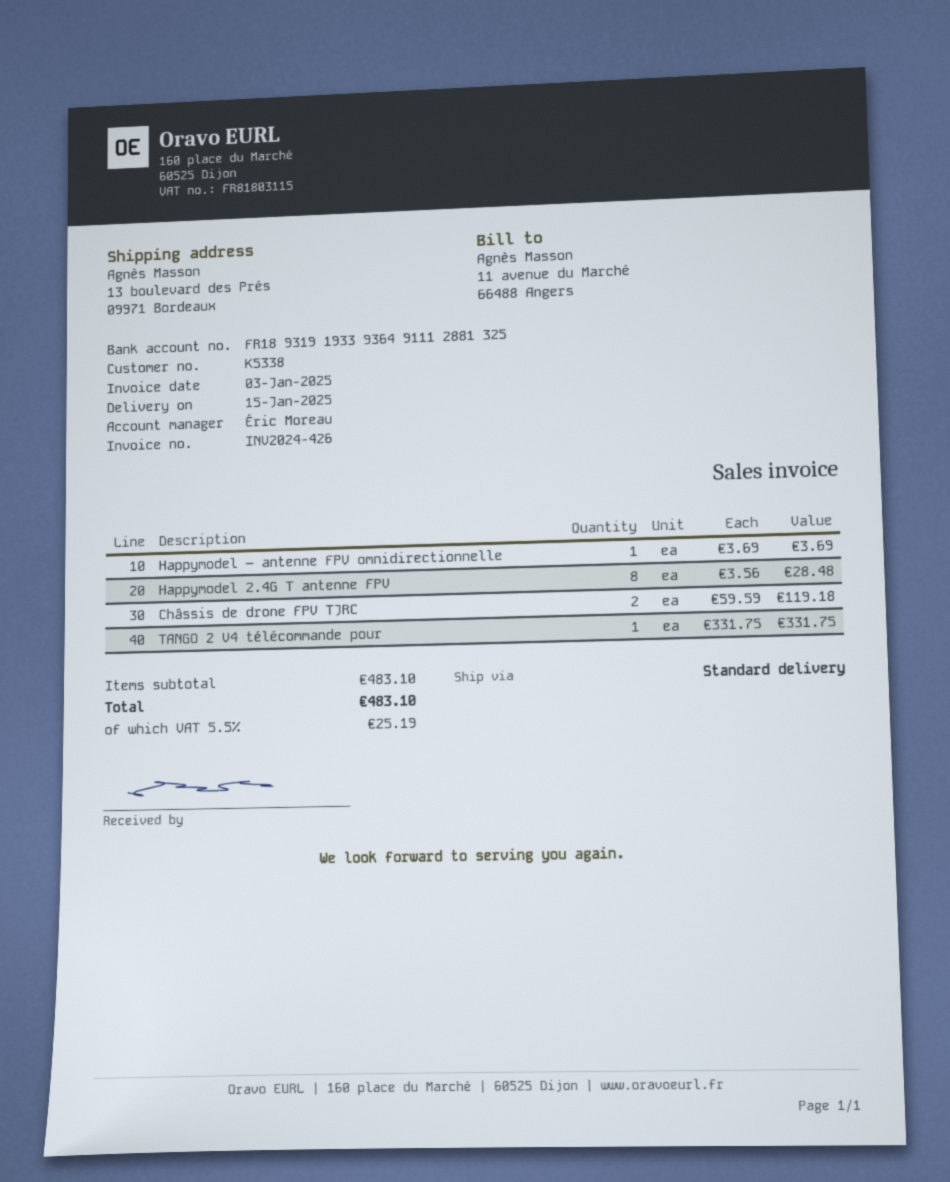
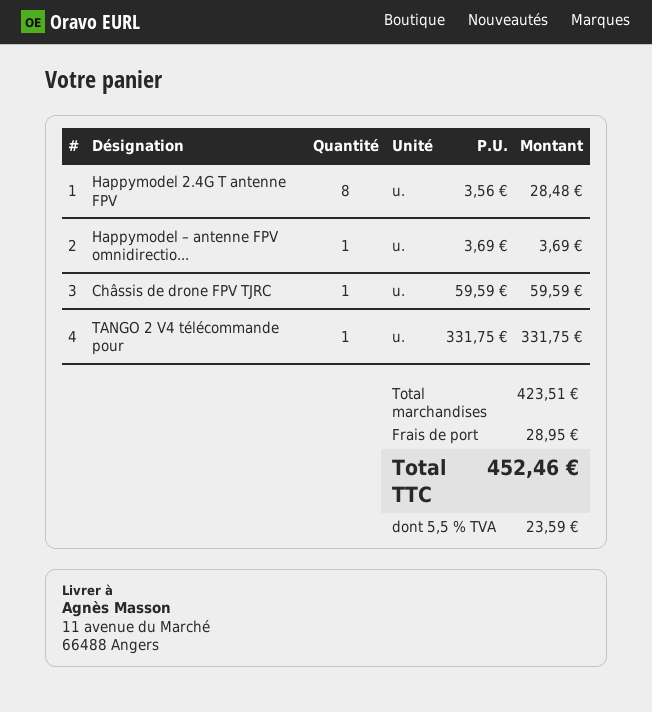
ship to: 13 boulevard des Prés, 09971 Bordeaux -> 11 avenue du Marché, 66488 Angers
Châssis de drone FPV TJRC: 2 x 59.59 = 119.18 -> 1 x 59.59 = 59.59
subtotal: 483.10 -> 423.51
shipping: none -> 28.95
tax: 5.5% = 25.19 -> 5.5% = 23.59
total: 483.10 -> 452.46

